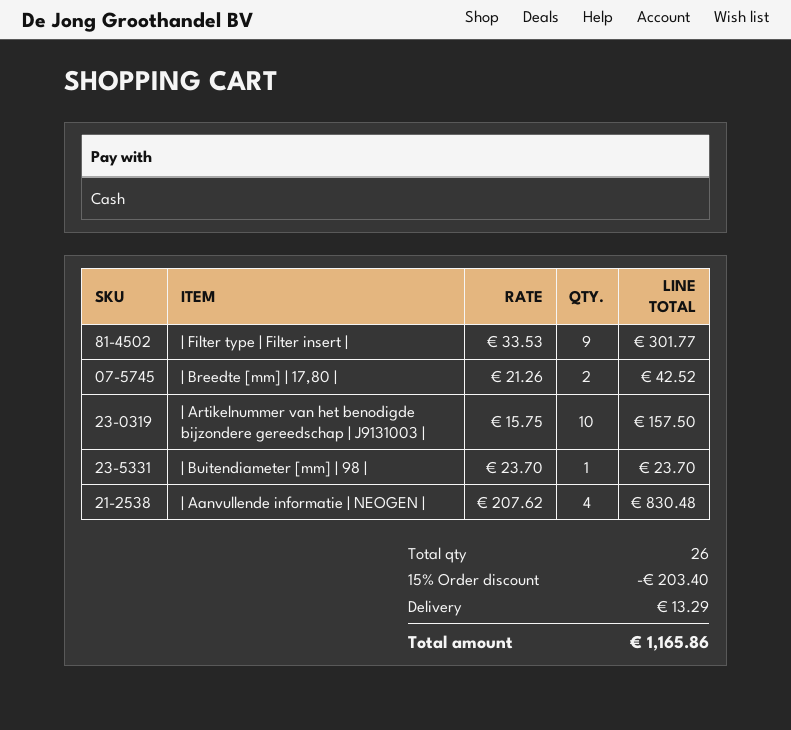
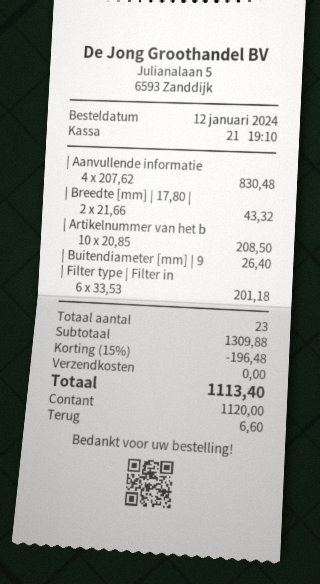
| Filter type | Filter insert |: 9 x 33.53 = 301.77 -> 6 x 33.53 = 201.18
| Breedte [mm] | 17,80 |: 2 x 21.26 = 42.52 -> 2 x 21.66 = 43.32
| Artikelnummer van het benodigde bijzondere gereedschap | J9131003 |: 10 x 15.75 = 157.50 -> 10 x 20.85 = 208.50
| Buitendiameter [mm] | 98 |: 1 x 23.70 = 23.70 -> 1 x 26.40 = 26.40
total quantity: 26 -> 23
discount: 15% = 203.40 -> 15% = 196.48
shipping: 13.29 -> 0.00
total: 1165.86 -> 1113.40

